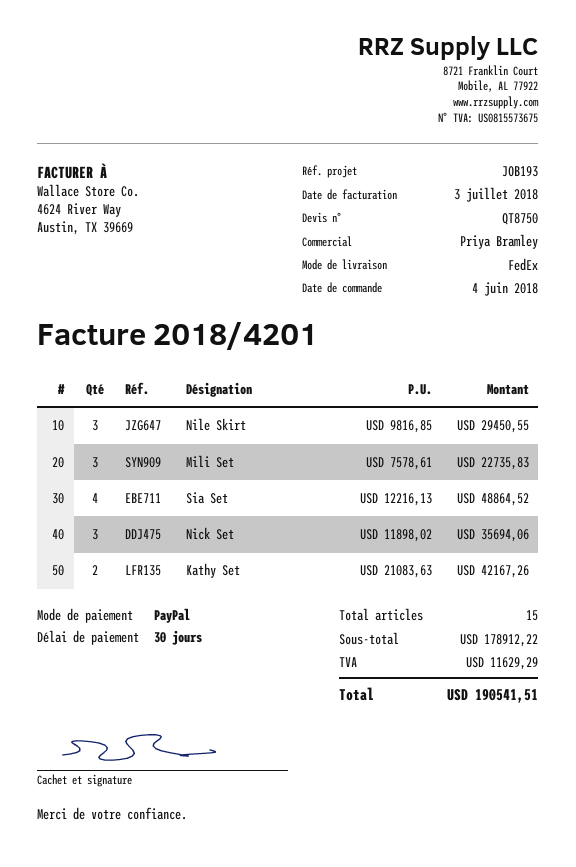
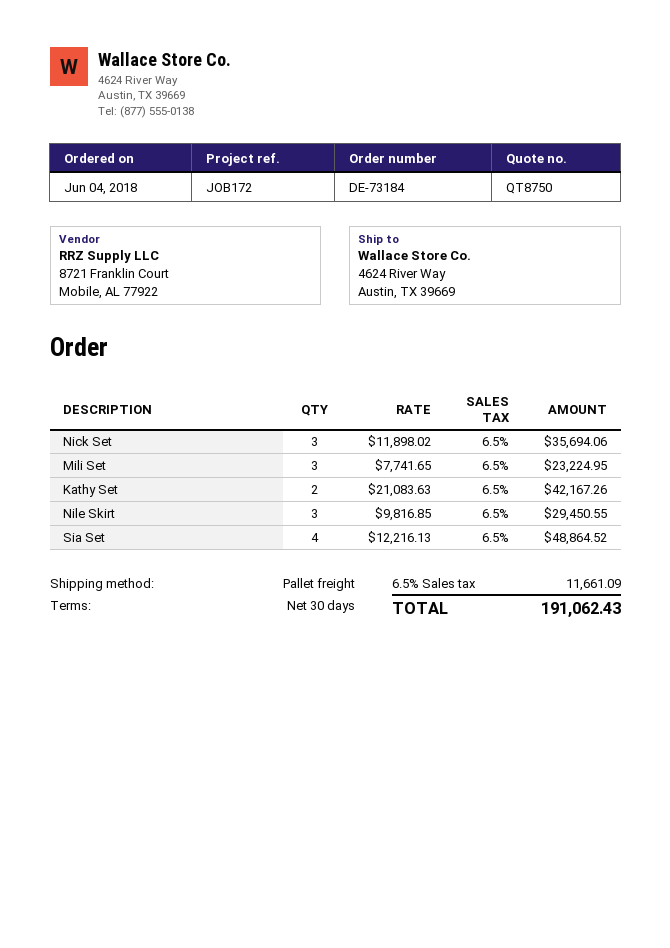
reference: JOB193 -> JOB172
shipping method: FedEx -> pallet freight
Mili Set: 3 x 7578.61 = 22735.83 -> 3 x 7741.65 = 23224.95
tax: 11629.29 -> 11661.09
total: 190541.51 -> 191062.43

